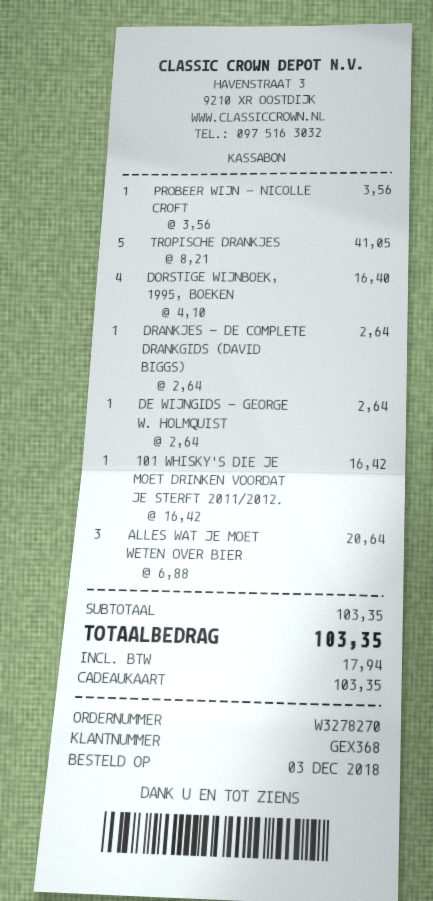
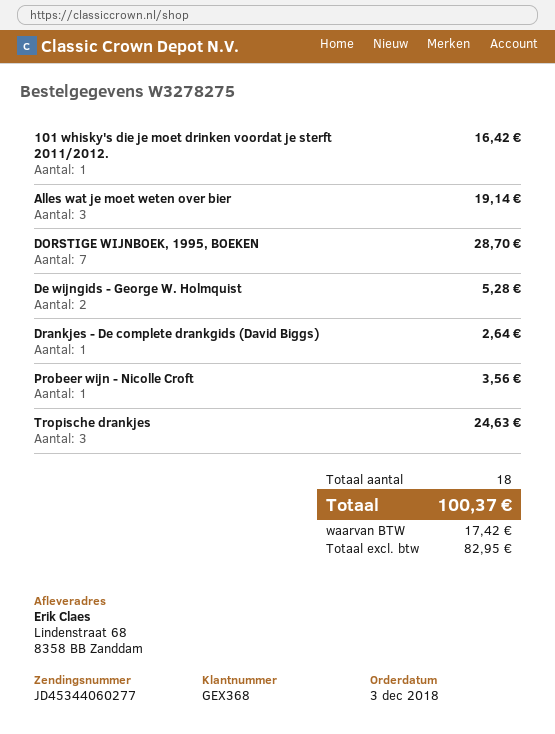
order number: W3278270 -> W3278275
TROPISCHE DRANKJES: 5 for 41.05 -> 3 for 24.63
DORSTIGE WIJNBOEK, 1995, BOEKEN: 4 for 16.40 -> 7 for 28.70
DE WIJNGIDS - GEORGE W. HOLMQUIST: 1 for 2.64 -> 2 for 5.28
ALLES WAT JE MOET WETEN OVER BIER: 3 for 20.64 -> 3 for 19.14
tax: 17.94 -> 17.42
total: 103.35 -> 100.37

